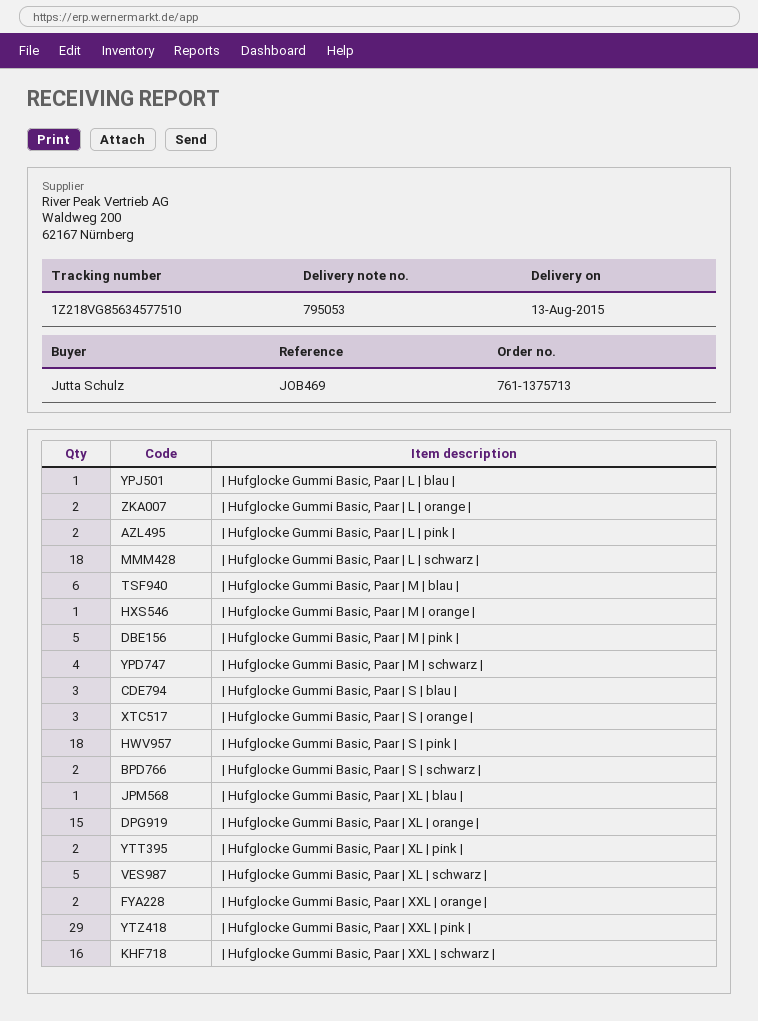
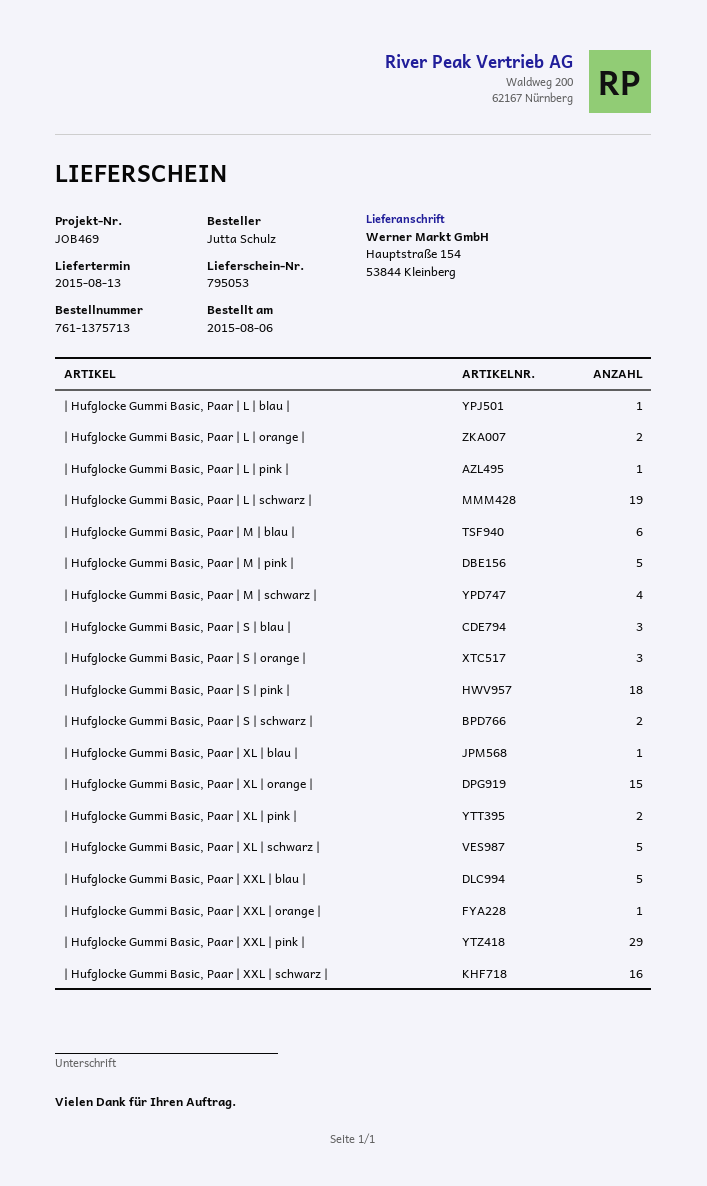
| Hufglocke Gummi Basic, Paar | L | pink |: 2 -> 1
| Hufglocke Gummi Basic, Paar | L | schwarz |: 18 -> 19
| Hufglocke Gummi Basic, Paar | M | orange |: 1 -> none
| Hufglocke Gummi Basic, Paar | XXL | orange |: 2 -> 1
| Hufglocke Gummi Basic, Paar | XXL | blau |: none -> 5

